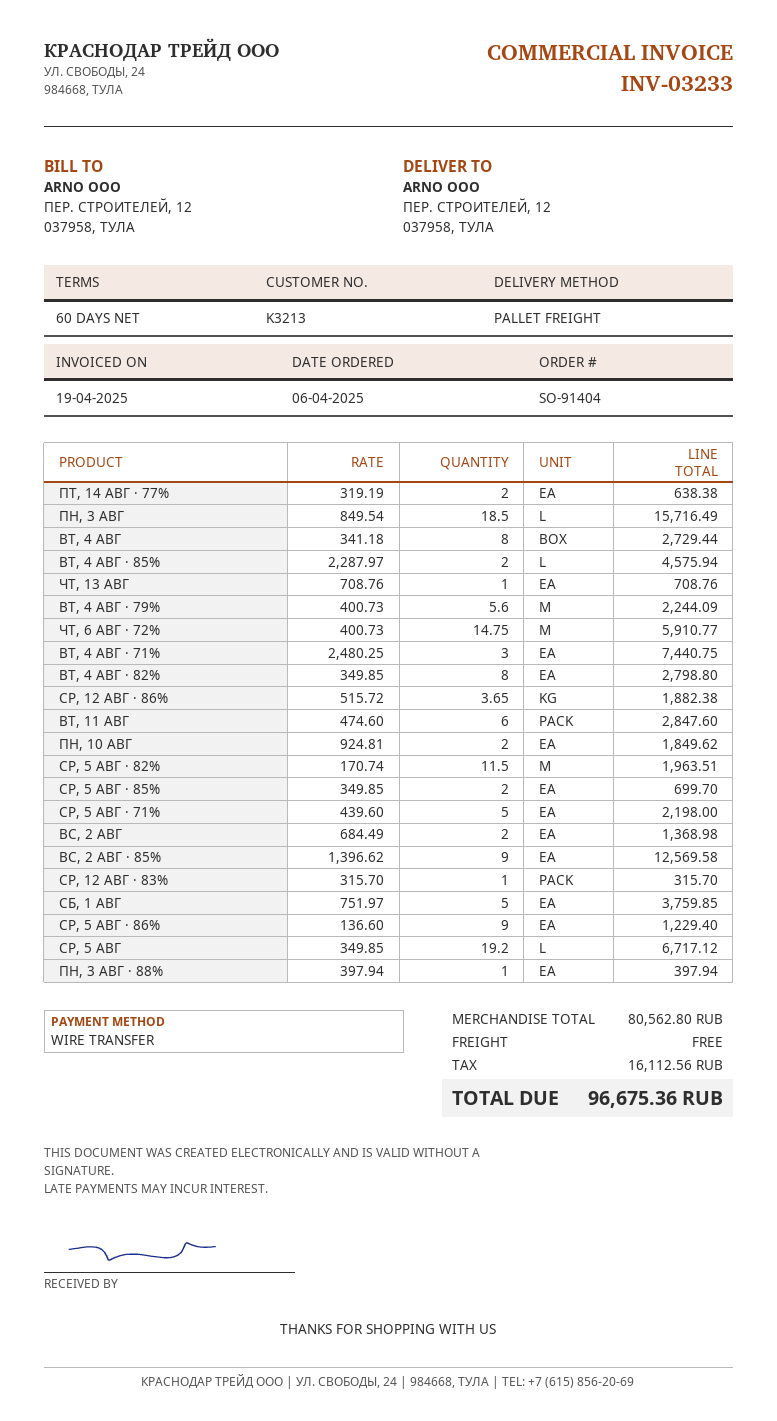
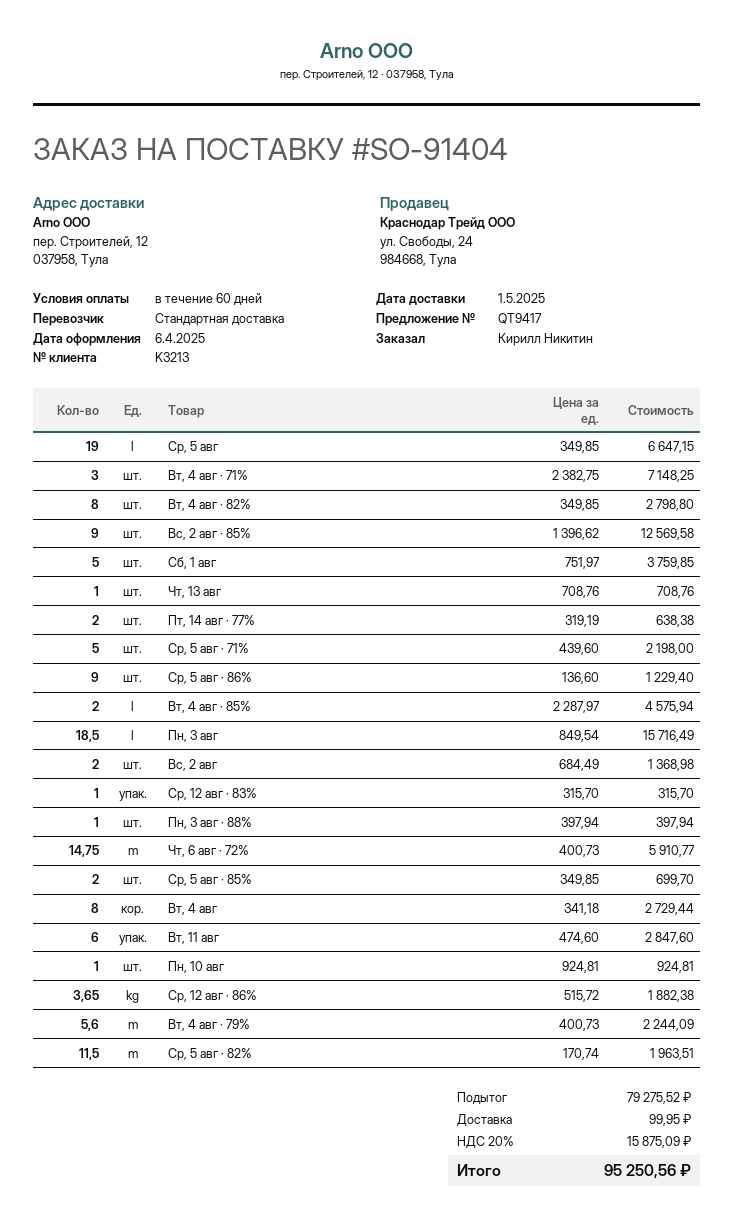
shipping method: pallet freight -> standard
ВТ, 4 АВГ · 71%: 3 x 2480.25 = 7440.75 -> 3 x 2382.75 = 7148.25
ПН, 10 АВГ: 2 x 924.81 = 1849.62 -> 1 x 924.81 = 924.81
СР, 5 АВГ: 19.2 x 349.85 = 6717.12 -> 19 x 349.85 = 6647.15
subtotal: 80562.80 -> 79275.52
shipping: 0.00 -> 99.95
tax: 16112.56 -> 15875.09
total: 96675.36 -> 95250.56

